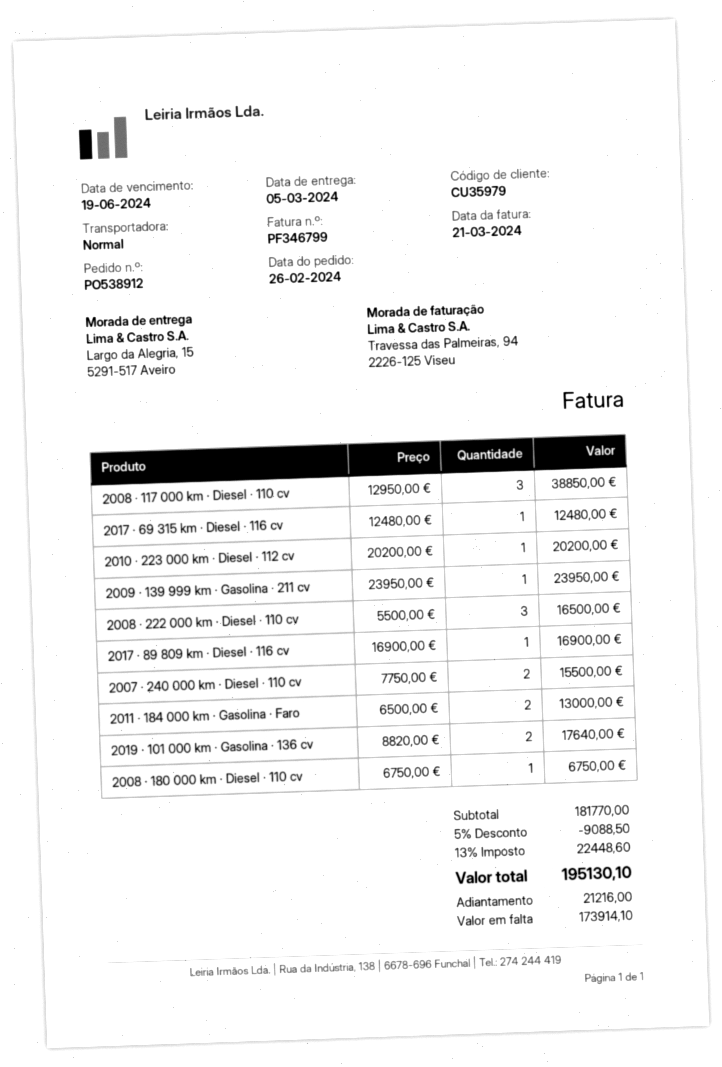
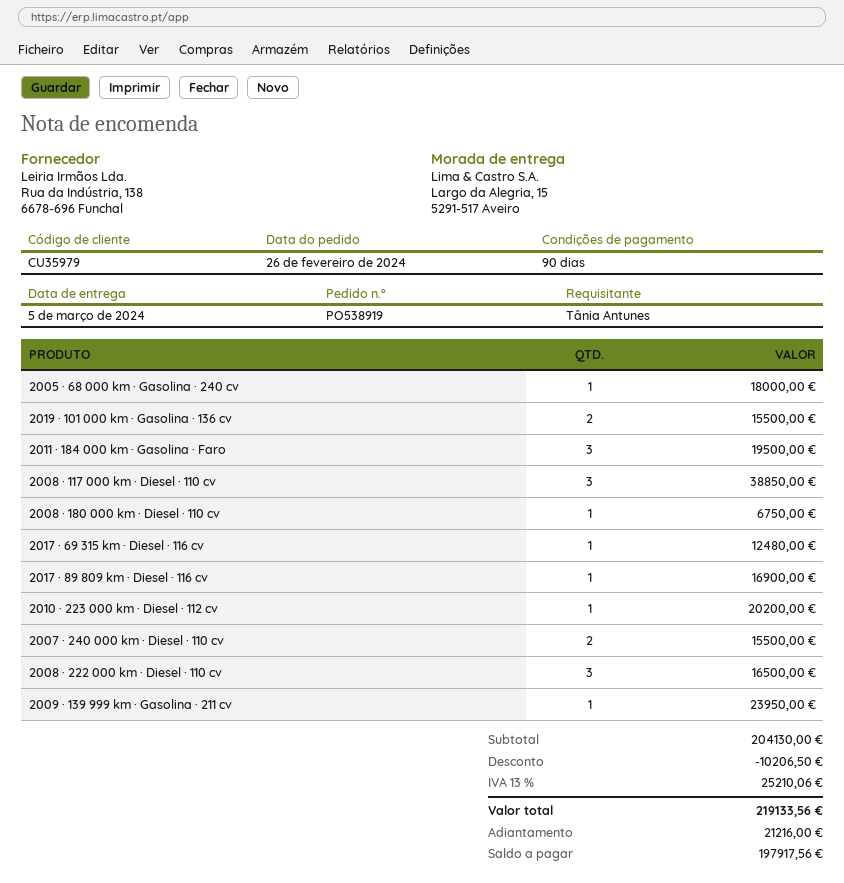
order number: PO538912 -> PO538919
2011 · 184 000 km · Gasolina · Faro: 2 for 13000.00 -> 3 for 19500.00
2019 · 101 000 km · Gasolina · 136 cv: 2 for 17640.00 -> 2 for 15500.00
2005 · 68 000 km · Gasolina · 240 cv: none -> 1 for 18000.00
subtotal: 181770.00 -> 204130.00
discount: 9088.50 -> 10206.50
tax: 13% = 22448.60 -> 13% = 25210.06
total: 195130.10 -> 219133.56
balance: 173914.10 -> 197917.56

